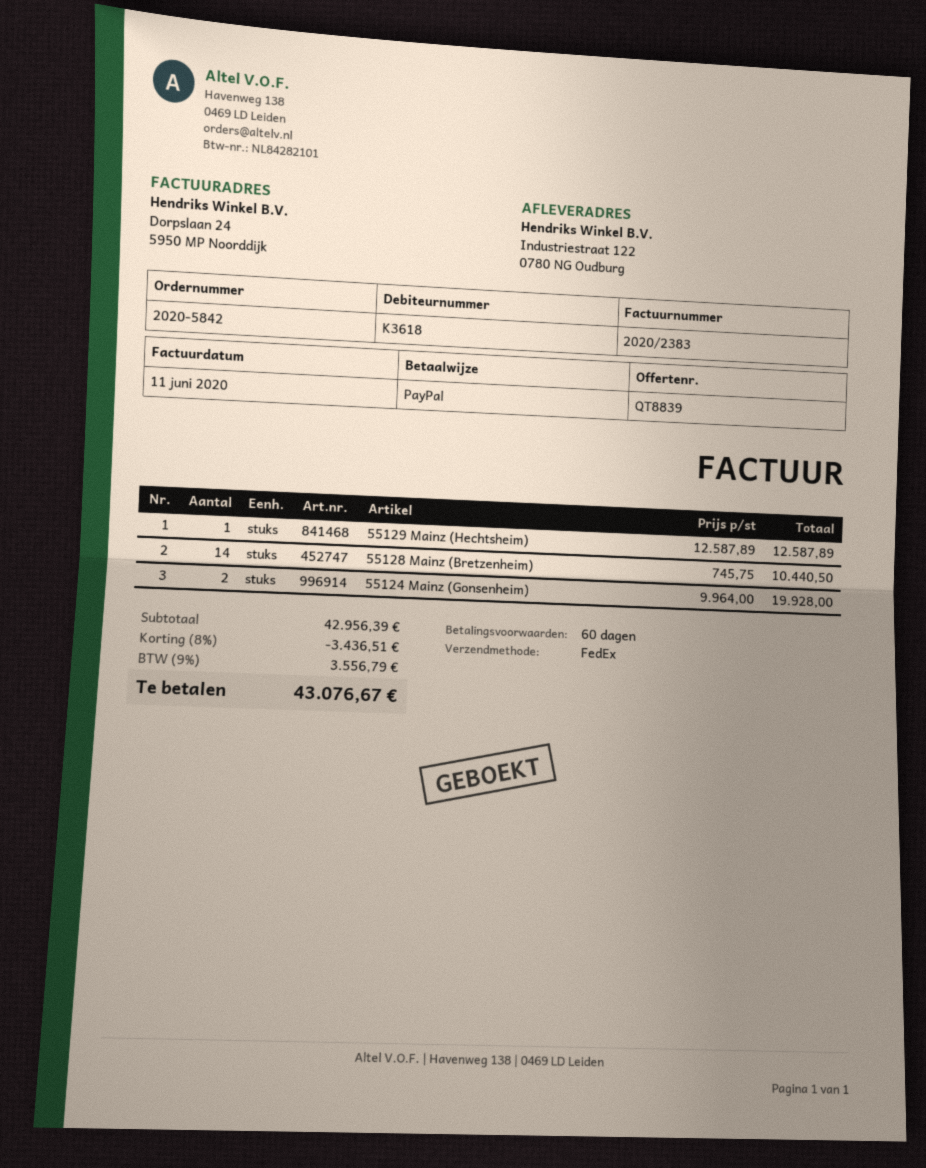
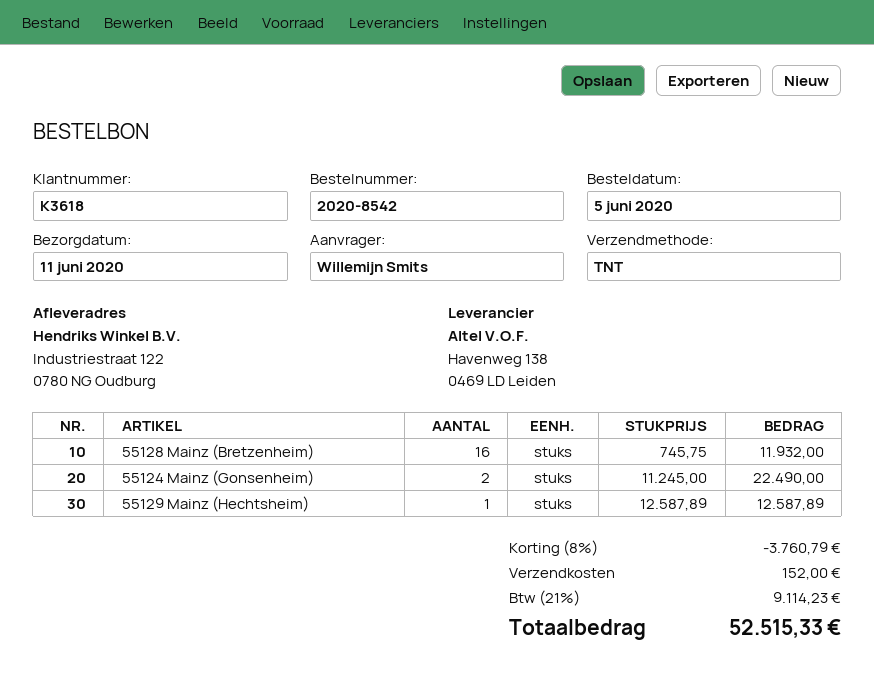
order number: 2020-5842 -> 2020-8542
shipping method: FedEx -> TNT
55128 Mainz (Bretzenheim): 14 x 745.75 = 10440.50 -> 16 x 745.75 = 11932.00
55124 Mainz (Gonsenheim): 2 x 9964.00 = 19928.00 -> 2 x 11245.00 = 22490.00
discount: 8% = 3436.51 -> 8% = 3760.79
shipping: none -> 152.00
tax: 9% = 3556.79 -> 21% = 9114.23
total: 43076.67 -> 52515.33

